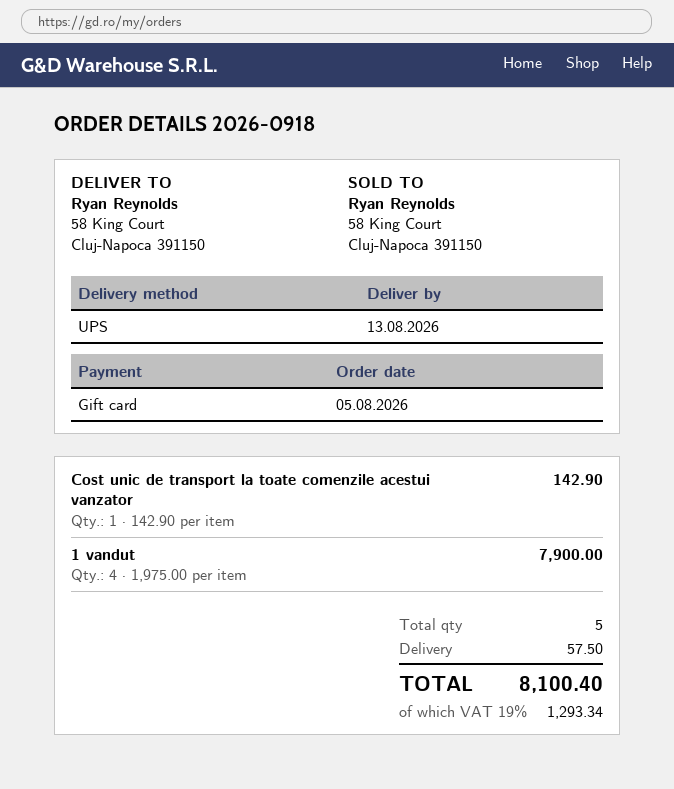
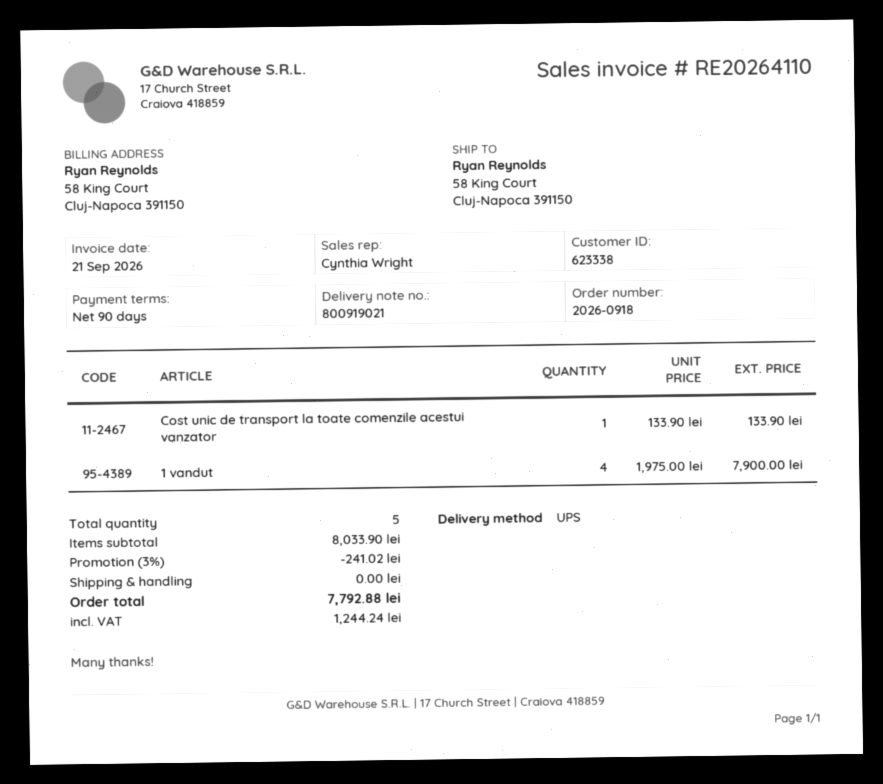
Cost unic de transport la toate comenzile acestui vanzator: 1 x 142.90 = 142.90 -> 1 x 133.90 = 133.90
discount: none -> 3% = 241.02
shipping: 57.50 -> 0.00
tax: 1293.34 -> 1244.24
total: 8100.40 -> 7792.88

